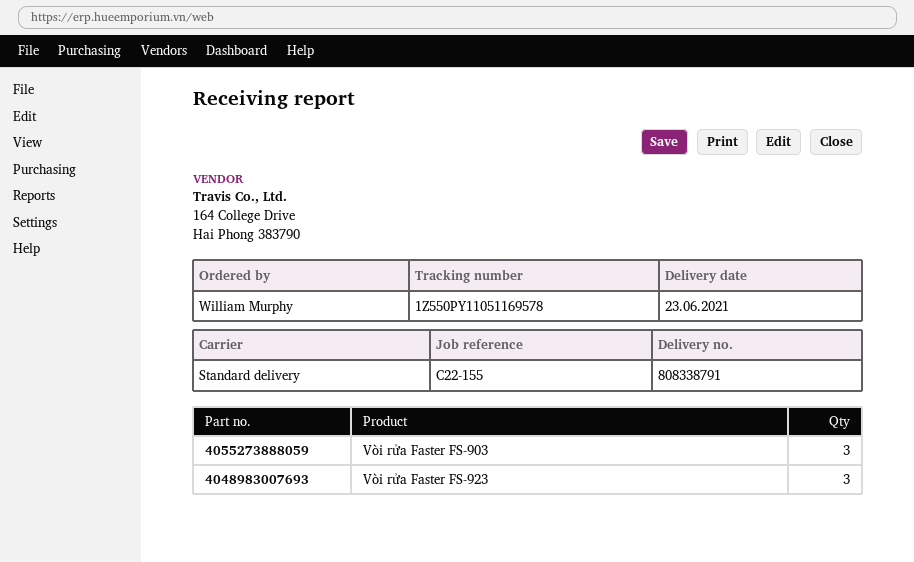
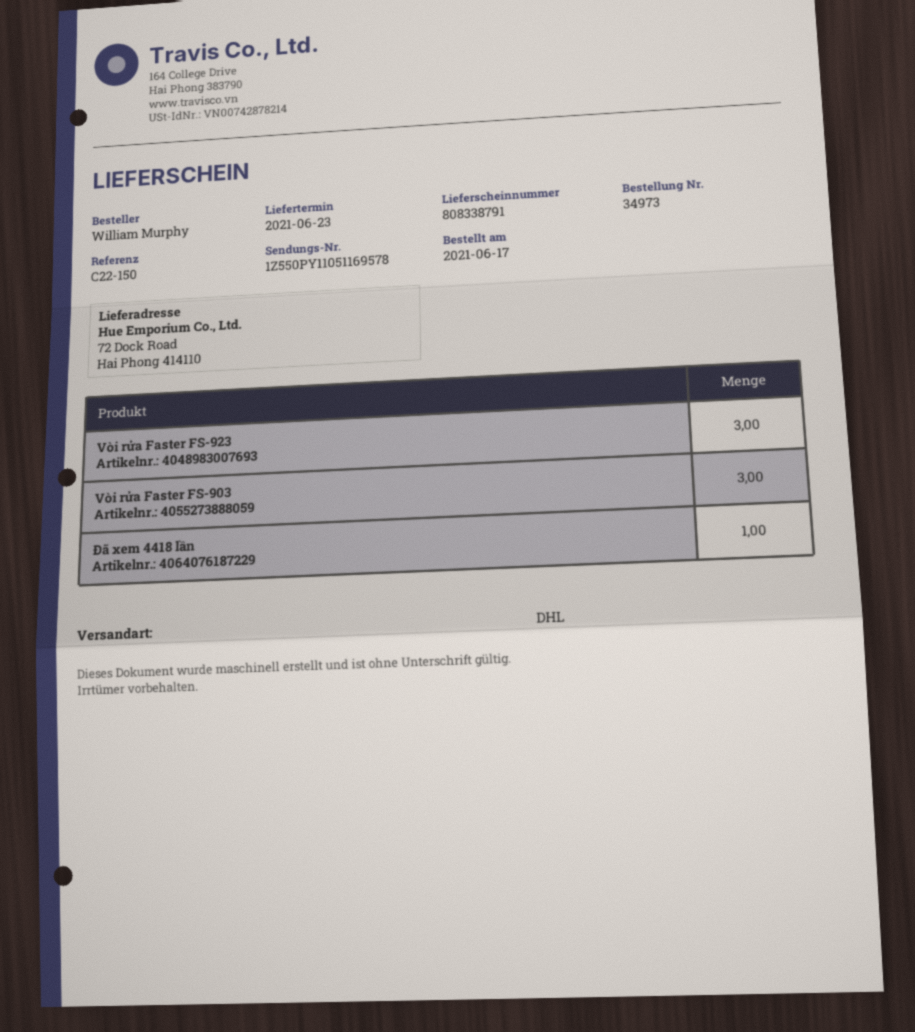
reference: C22-155 -> C22-150
shipping method: standard -> DHL
Đã xem 4418 lần: none -> 1

